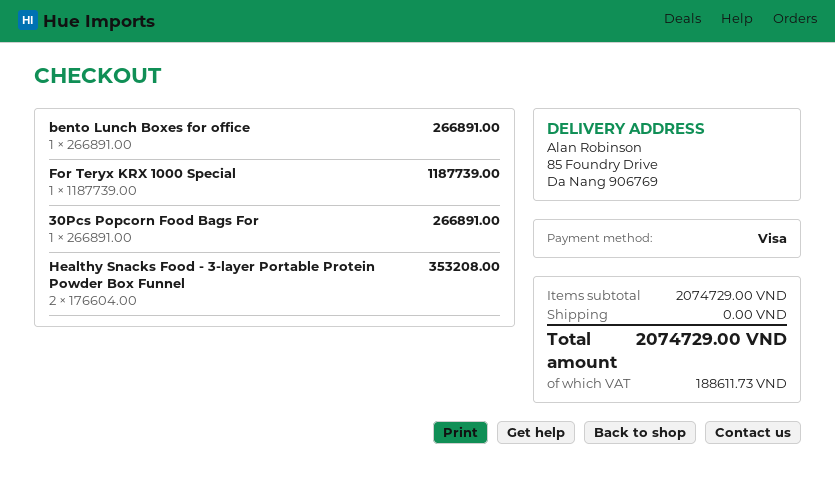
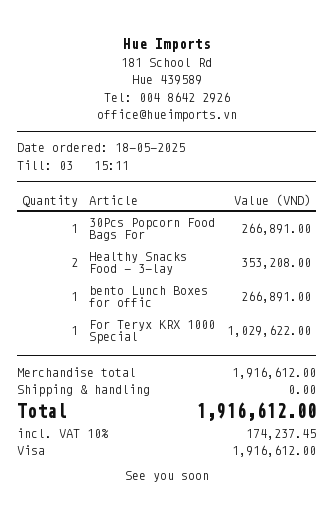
For Teryx KRX 1000 Special: 1 for 1187739.00 -> 1 for 1029622.00
subtotal: 2074729.00 -> 1916612.00
tax: 188611.73 -> 174237.45
total: 2074729.00 -> 1916612.00

